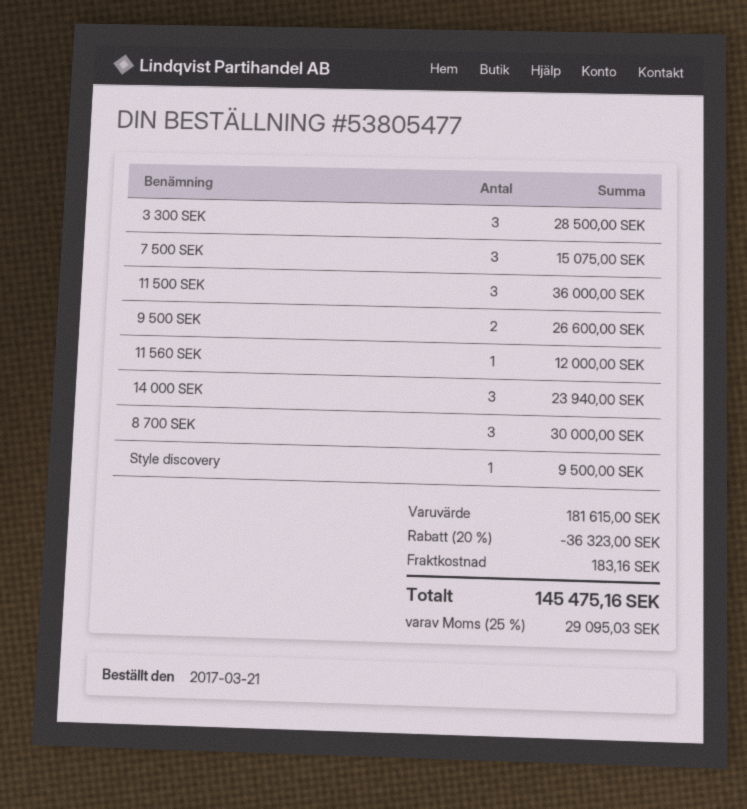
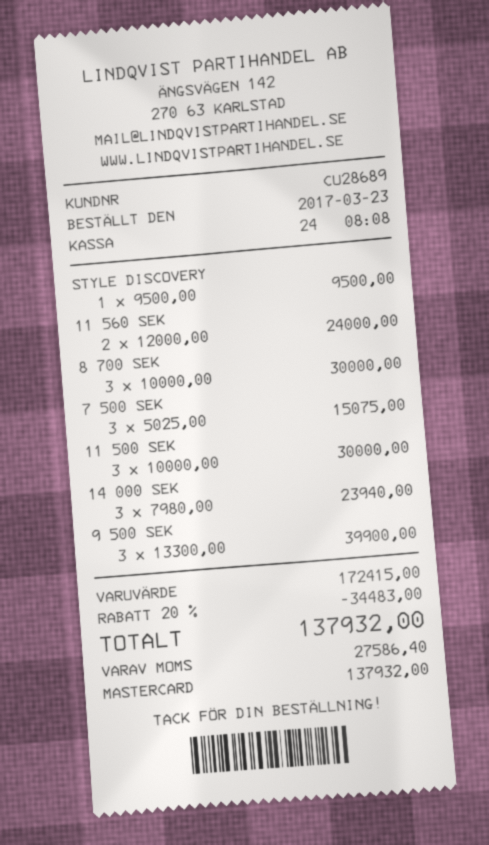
order date: 2017-03-21 -> 2017-03-23
3 300 SEK: 3 for 28500.00 -> none
11 500 SEK: 3 for 36000.00 -> 3 for 30000.00
9 500 SEK: 2 for 26600.00 -> 3 for 39900.00
11 560 SEK: 1 for 12000.00 -> 2 for 24000.00
subtotal: 181615.00 -> 172415.00
discount: 20% = 36323.00 -> 20% = 34483.00
shipping: 183.16 -> none
tax: 29095.03 -> 27586.40
total: 145475.16 -> 137932.00

